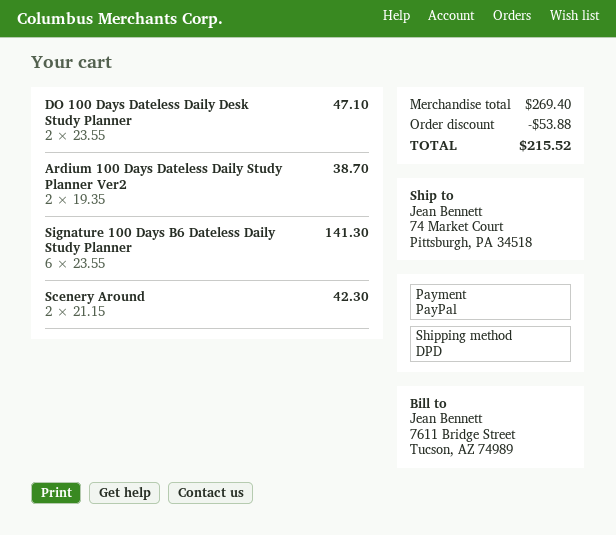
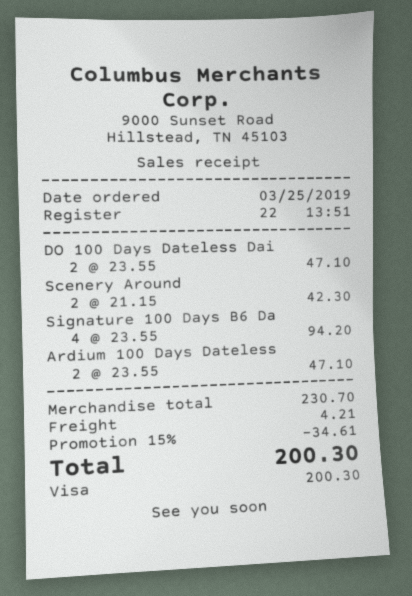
payment method: PayPal -> Visa
Ardium 100 Days Dateless Daily Study Planner Ver2: 2 x 19.35 = 38.70 -> 2 x 23.55 = 47.10
Signature 100 Days B6 Dateless Daily Study Planner: 6 x 23.55 = 141.30 -> 4 x 23.55 = 94.20
subtotal: 269.40 -> 230.70
discount: 53.88 -> 34.61
shipping: none -> 4.21
total: 215.52 -> 200.30

